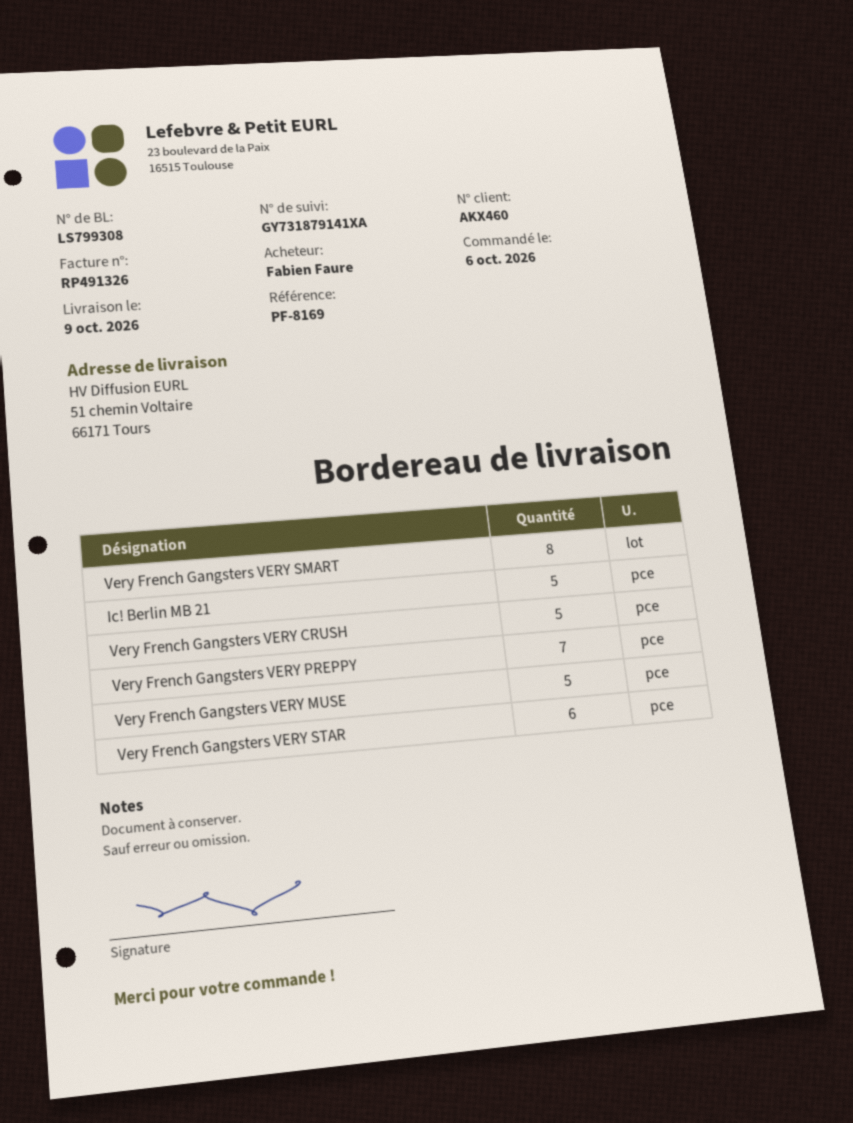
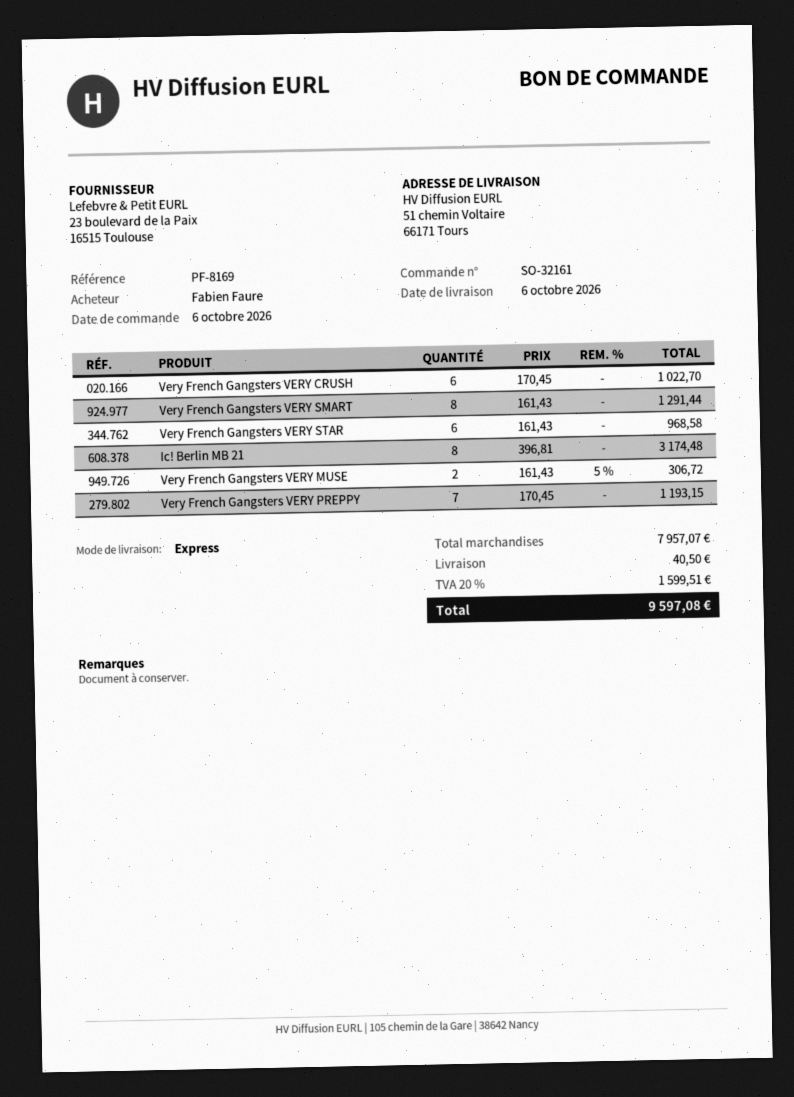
delivery date: 2026-10-09 -> 2026-10-06
Ic! Berlin MB 21: 5 -> 8
Very French Gangsters VERY CRUSH: 5 -> 6
Very French Gangsters VERY MUSE: 5 -> 2

